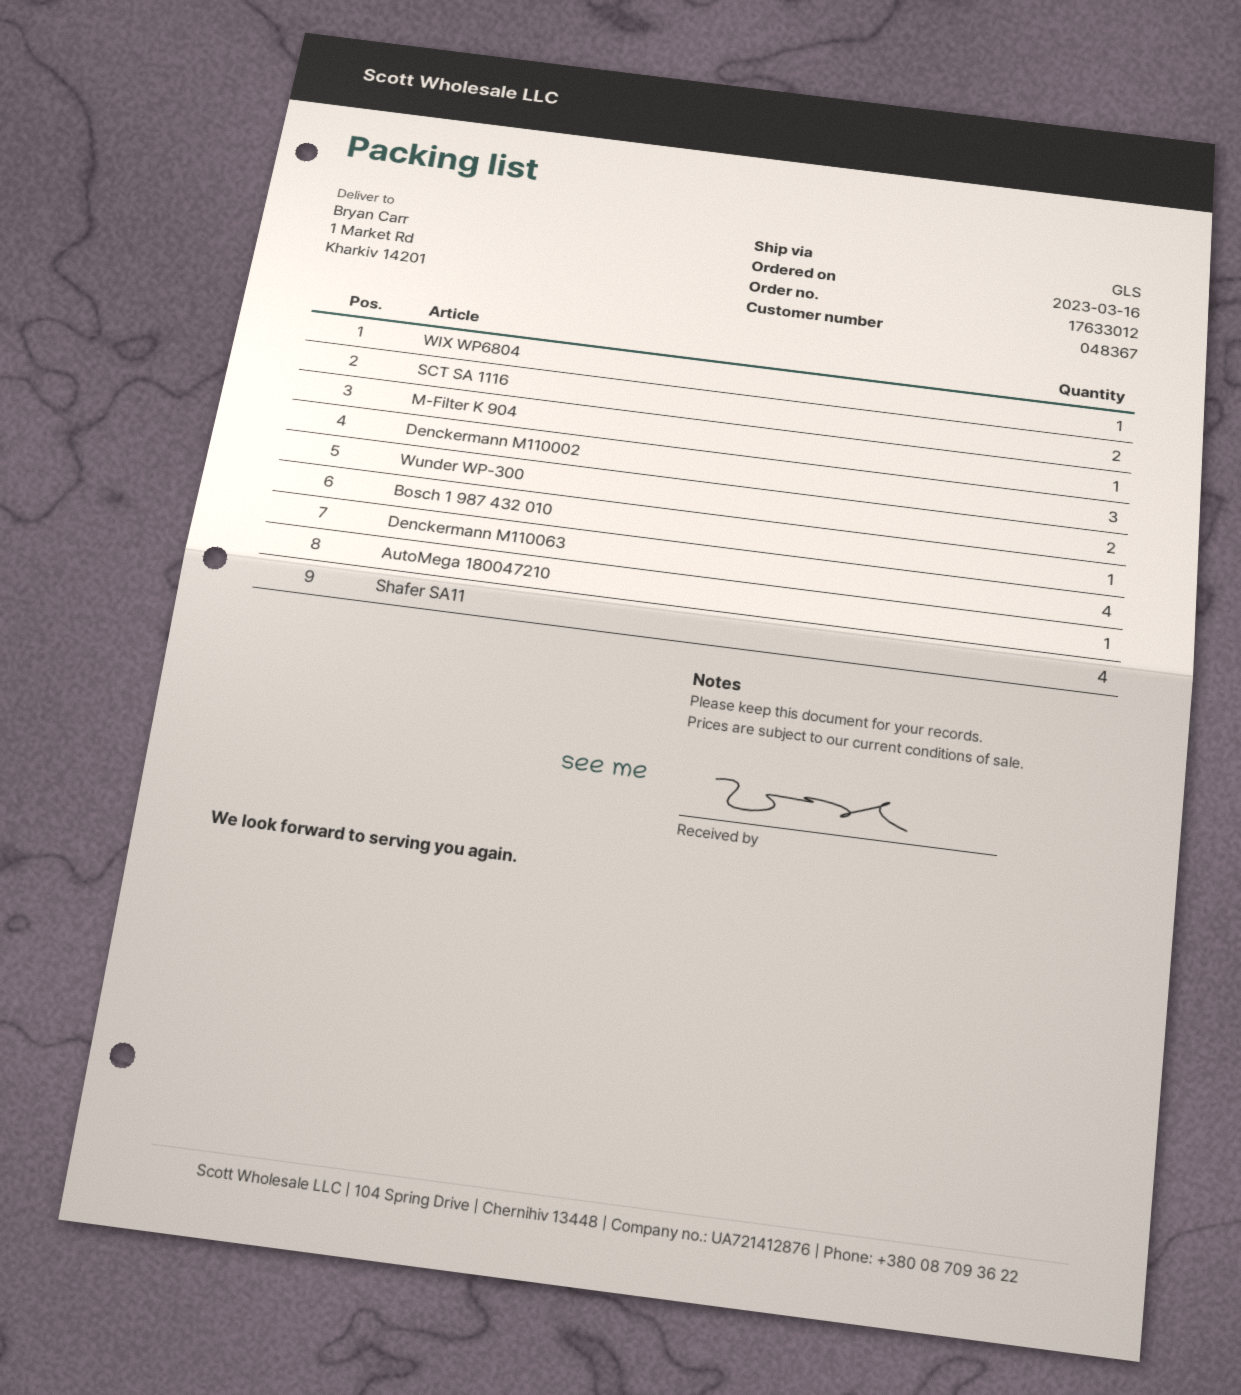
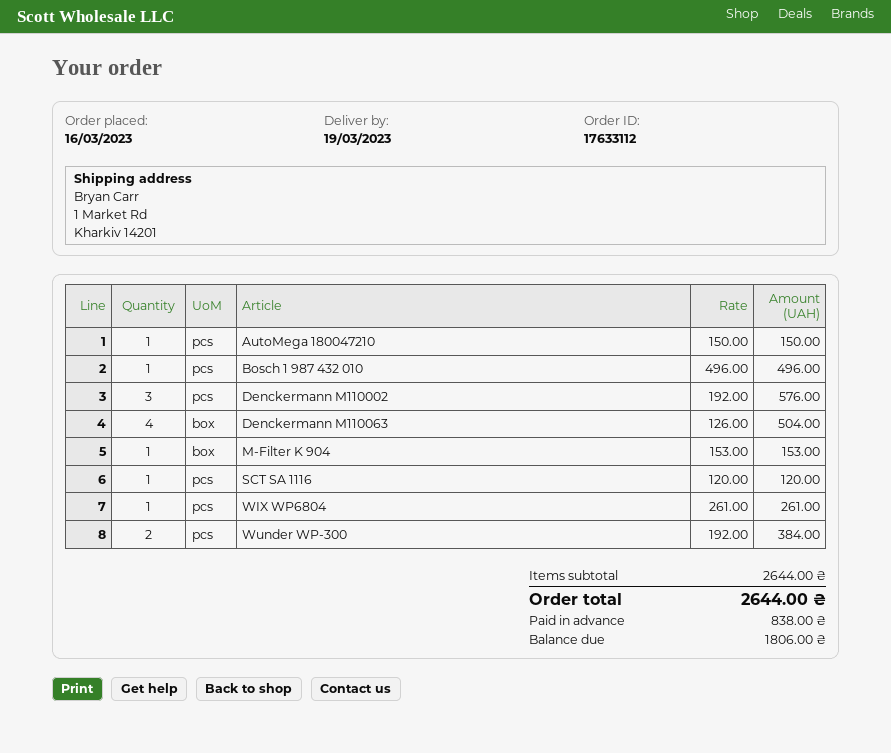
order number: 17633012 -> 17633112
SCT SA 1116: 2 -> 1
Shafer SA11: 4 -> none

